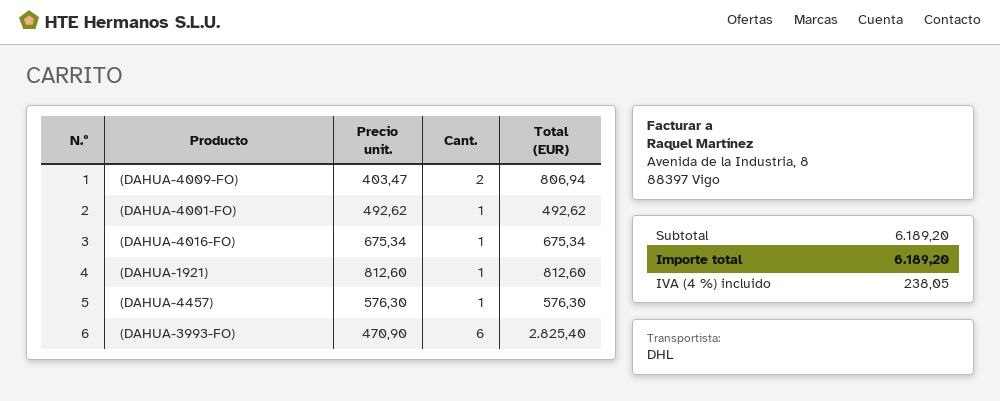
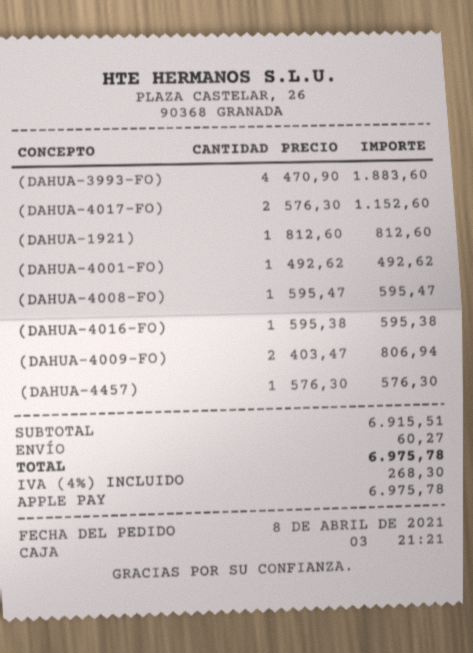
(DAHUA-4016-FO): 1 x 675.34 = 675.34 -> 1 x 595.38 = 595.38
(DAHUA-3993-FO): 6 x 470.90 = 2825.40 -> 4 x 470.90 = 1883.60
(DAHUA-4017-FO): none -> 2 x 576.30 = 1152.60
(DAHUA-4008-FO): none -> 1 x 595.47 = 595.47
subtotal: 6189.20 -> 6915.51
shipping: none -> 60.27
tax: 4% = 238.05 -> 4% = 268.30
total: 6189.20 -> 6975.78

